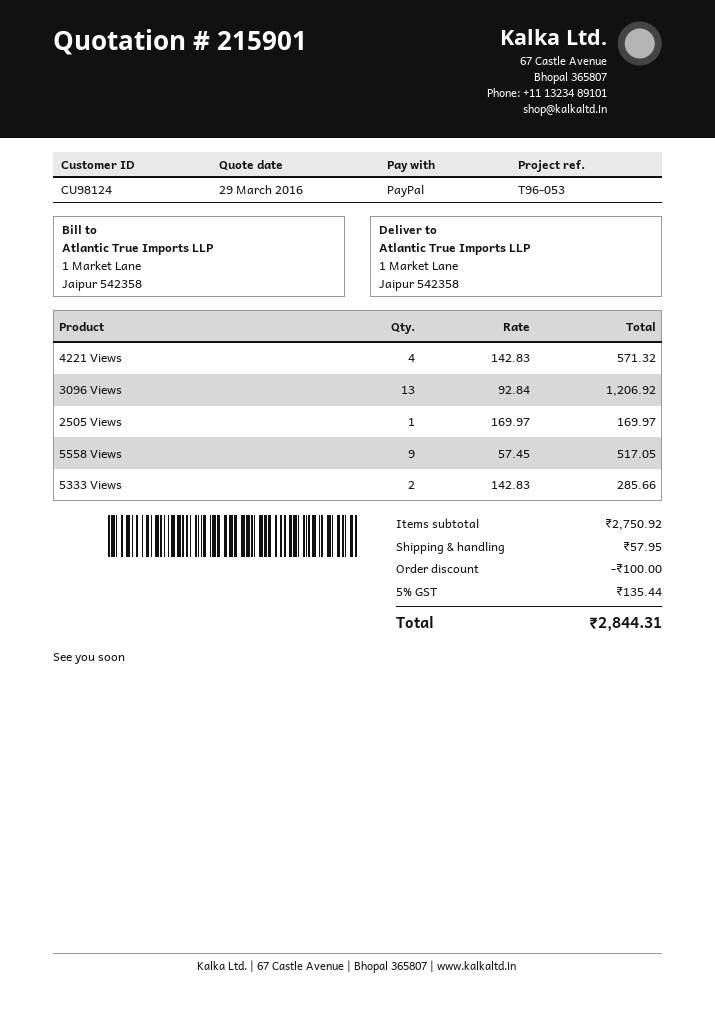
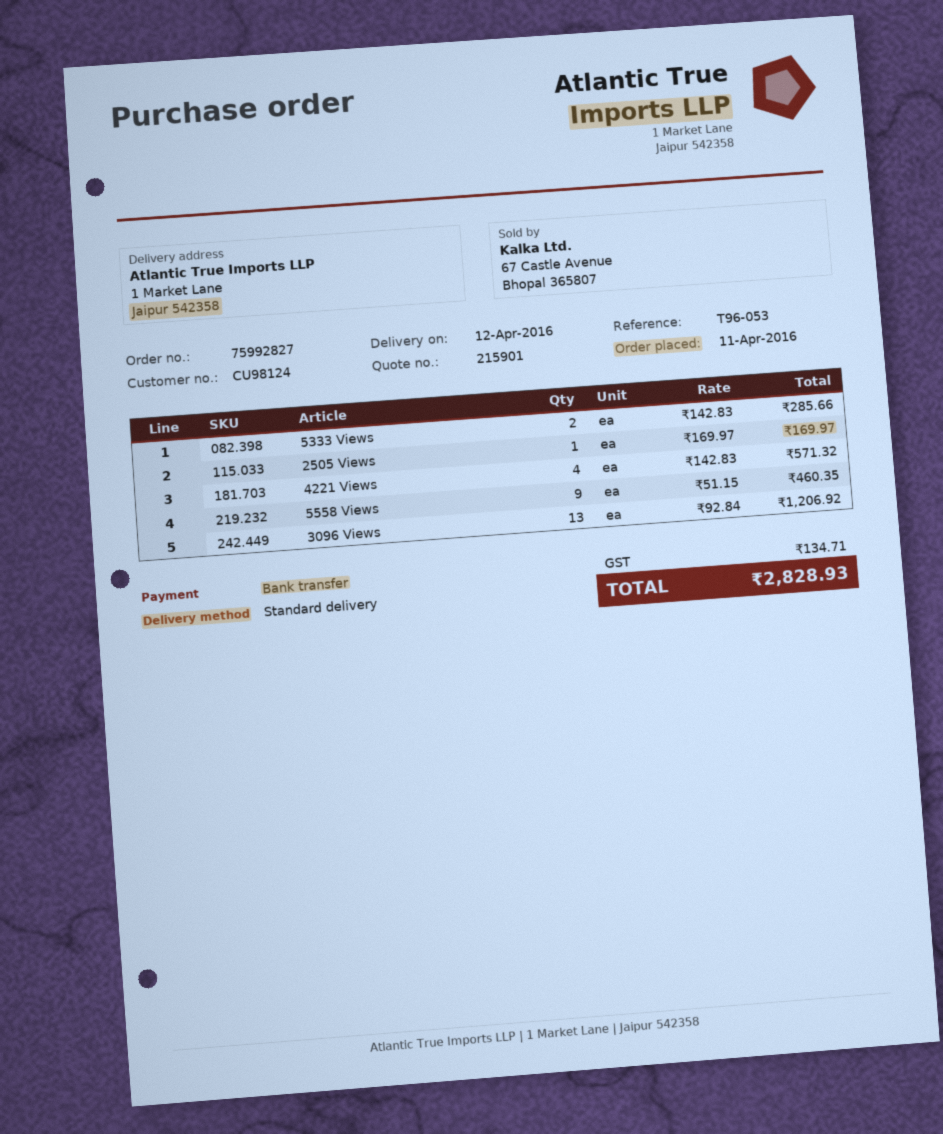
payment method: PayPal -> bank transfer
5558 Views: 9 x 57.45 = 517.05 -> 9 x 51.15 = 460.35
discount: 100.00 -> none
shipping: 57.95 -> none
tax: 135.44 -> 134.71
total: 2844.31 -> 2828.93

